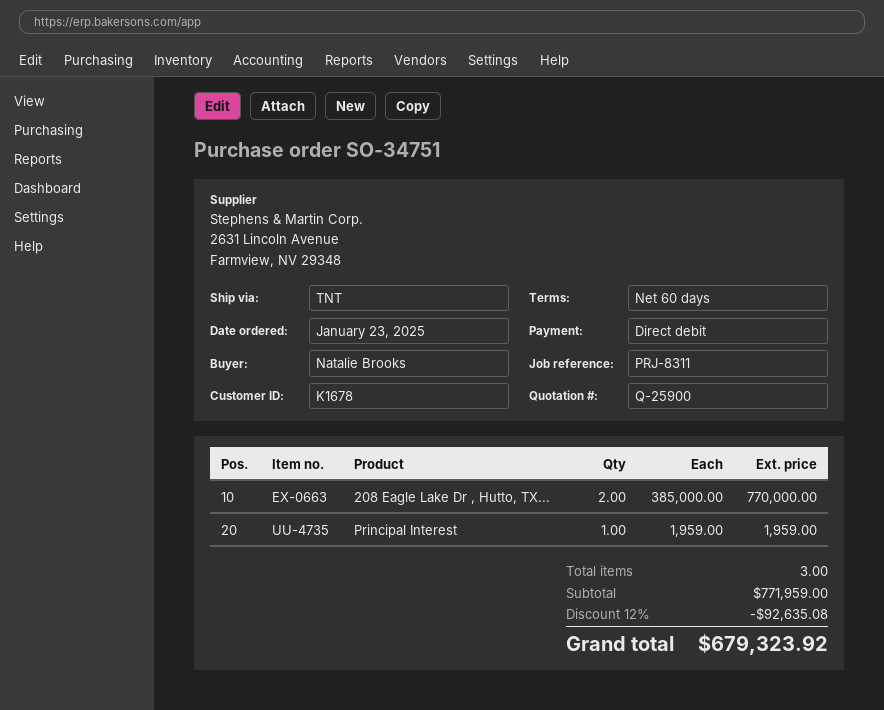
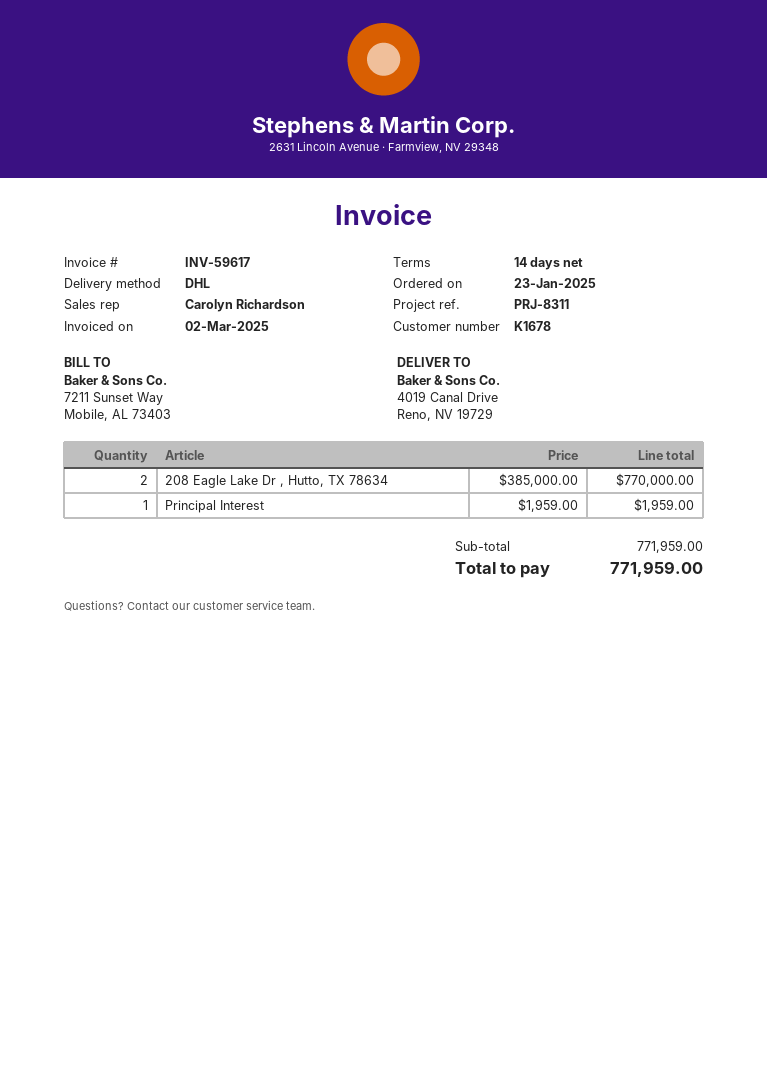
payment terms: 60 days -> 14 days
shipping method: TNT -> DHL
discount: 12% = 92635.08 -> none
total: 679323.92 -> 771959.00

